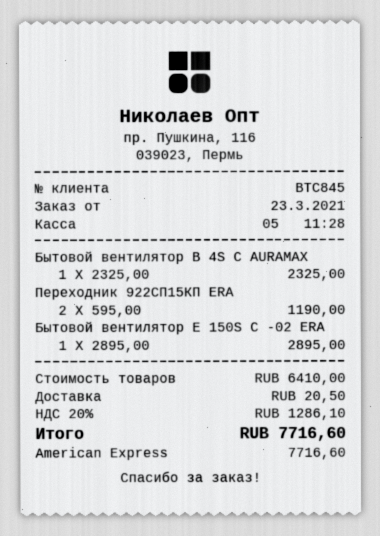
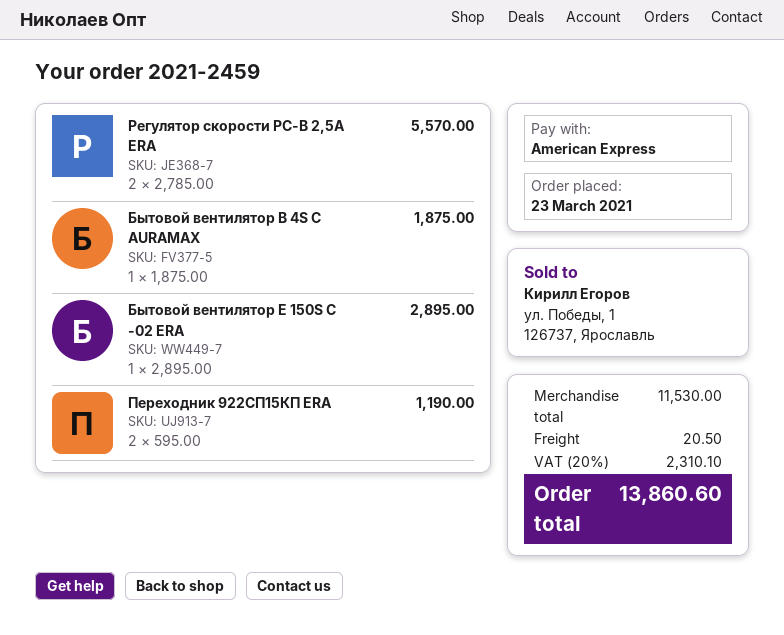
Бытовой вентилятор B 4S C AURAMAX: 1 x 2325.00 = 2325.00 -> 1 x 1875.00 = 1875.00
Регулятор скорости РС-В 2,5А ERA: none -> 2 x 2785.00 = 5570.00
subtotal: 6410.00 -> 11530.00
tax: 20% = 1286.10 -> 20% = 2310.10
total: 7716.60 -> 13860.60

